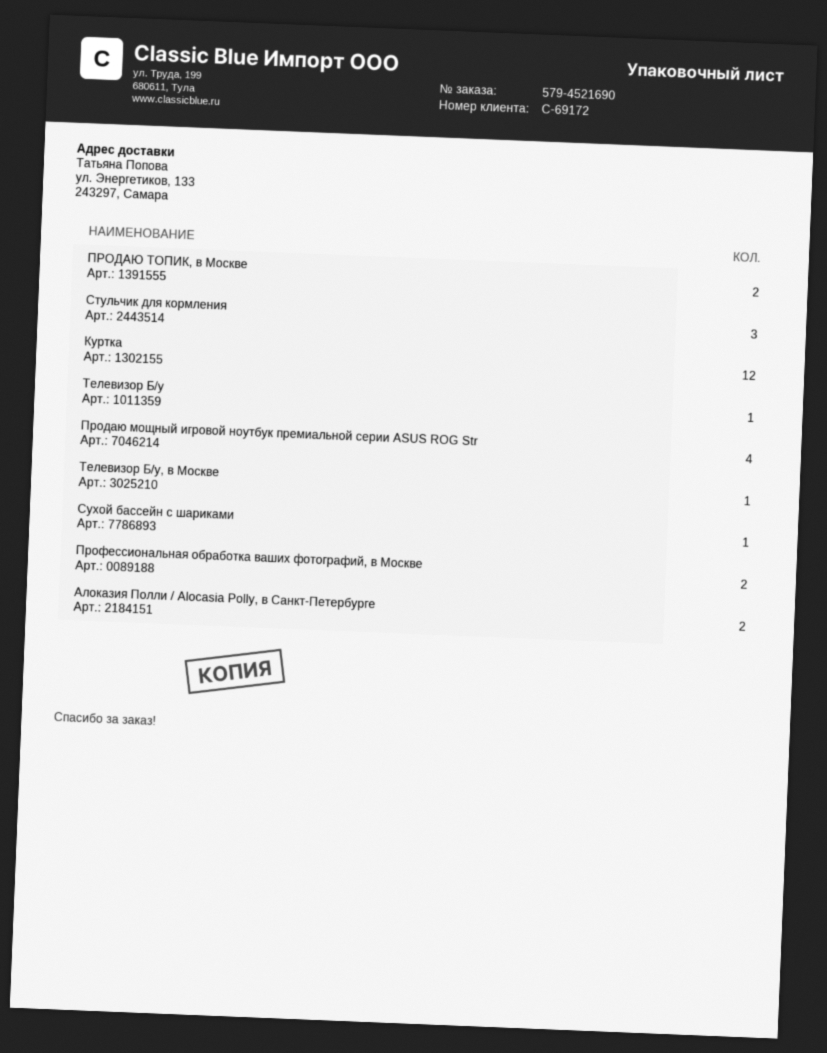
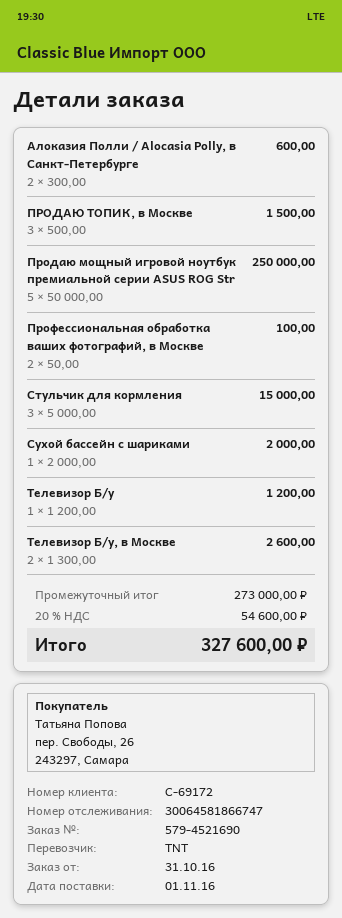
ПРОДАЮ ТОПИК, в Москве: 2 -> 3
Куртка: 12 -> none
Продаю мощный игровой ноутбук премиальной серии ASUS ROG Str: 4 -> 5
Телевизор Б/у, в Москве: 1 -> 2

